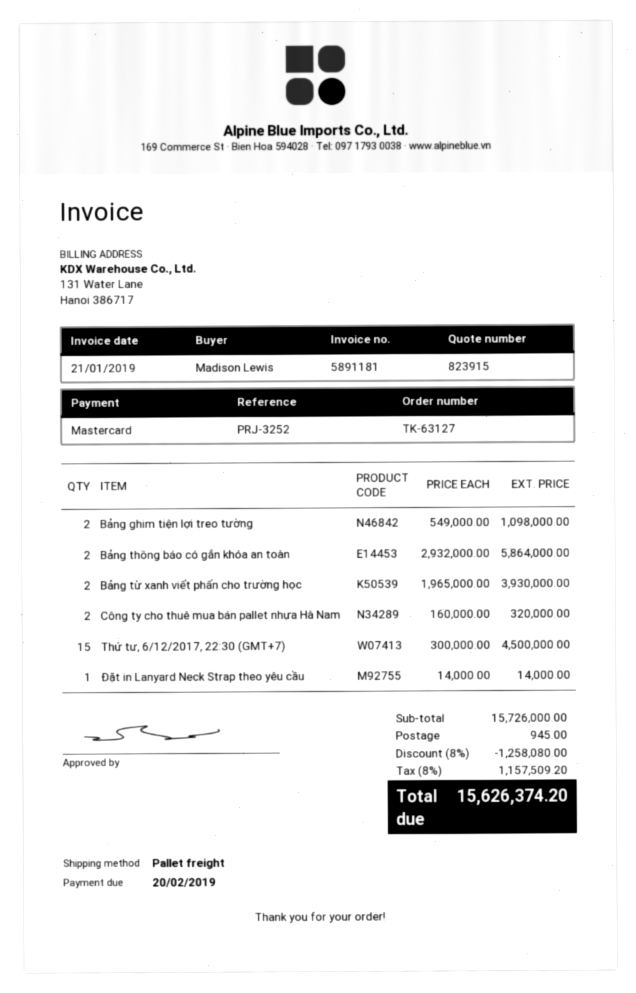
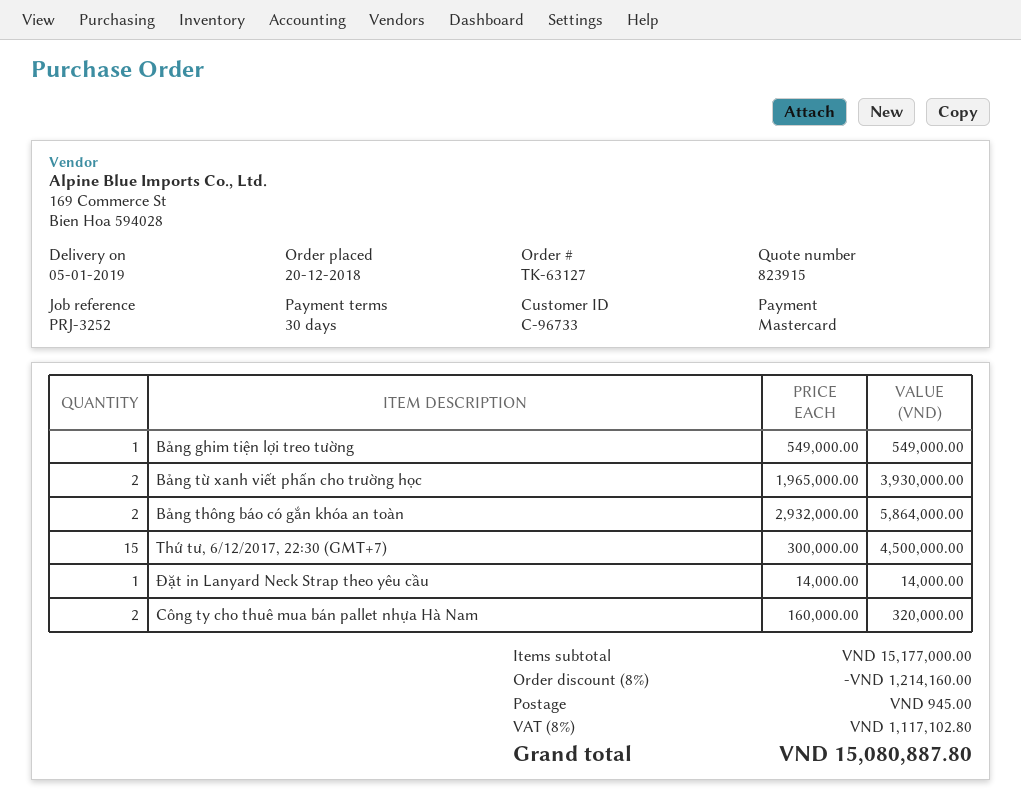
Bảng ghim tiện lợi treo tường: 2 x 549000.00 = 1098000.00 -> 1 x 549000.00 = 549000.00
subtotal: 15726000.00 -> 15177000.00
discount: 8% = 1258080.00 -> 8% = 1214160.00
tax: 8% = 1157509.20 -> 8% = 1117102.80
total: 15626374.20 -> 15080887.80

